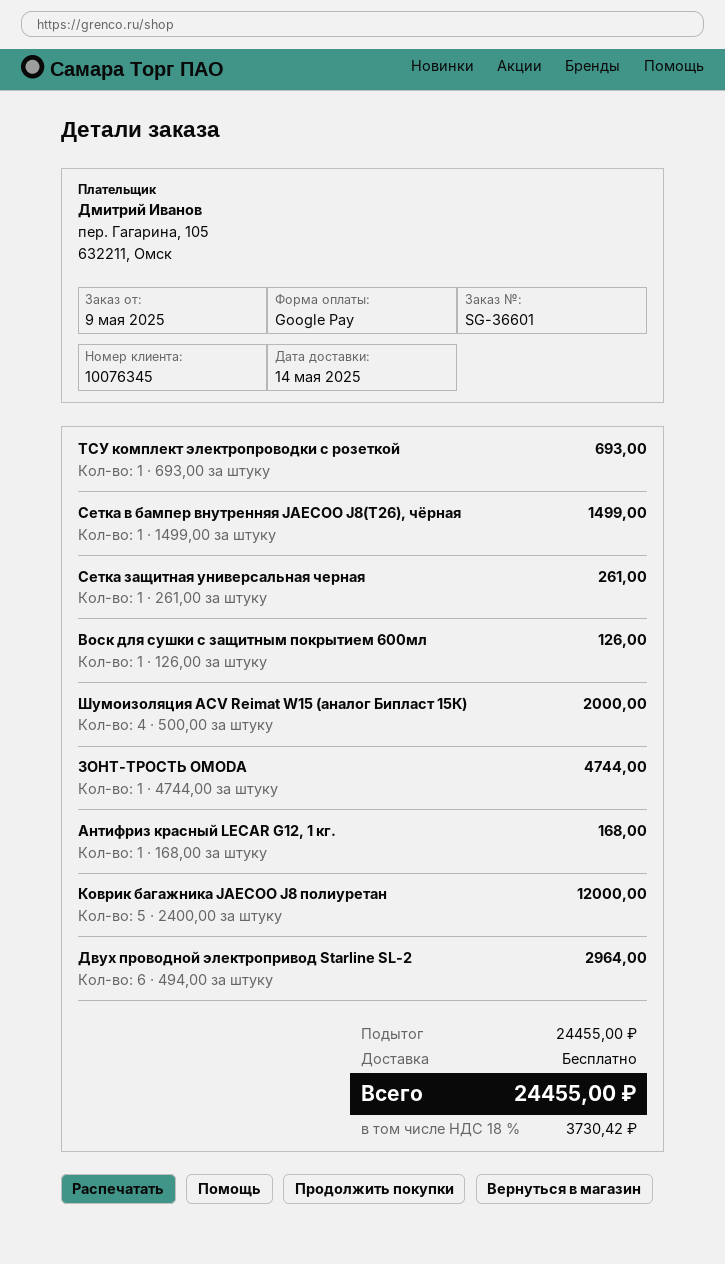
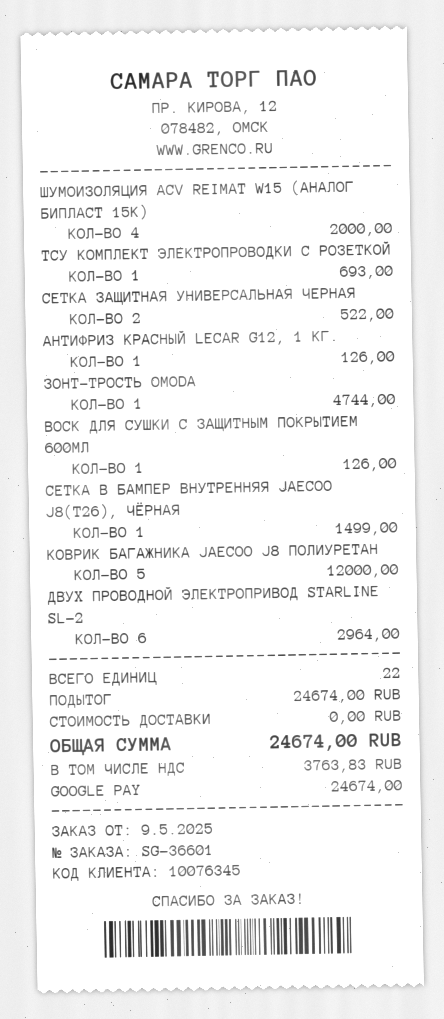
Сетка защитная универсальная черная: 1 for 261.00 -> 2 for 522.00
Антифриз красный LECAR G12, 1 кг.: 1 for 168.00 -> 1 for 126.00
subtotal: 24455.00 -> 24674.00
tax: 3730.42 -> 3763.83
total: 24455.00 -> 24674.00

